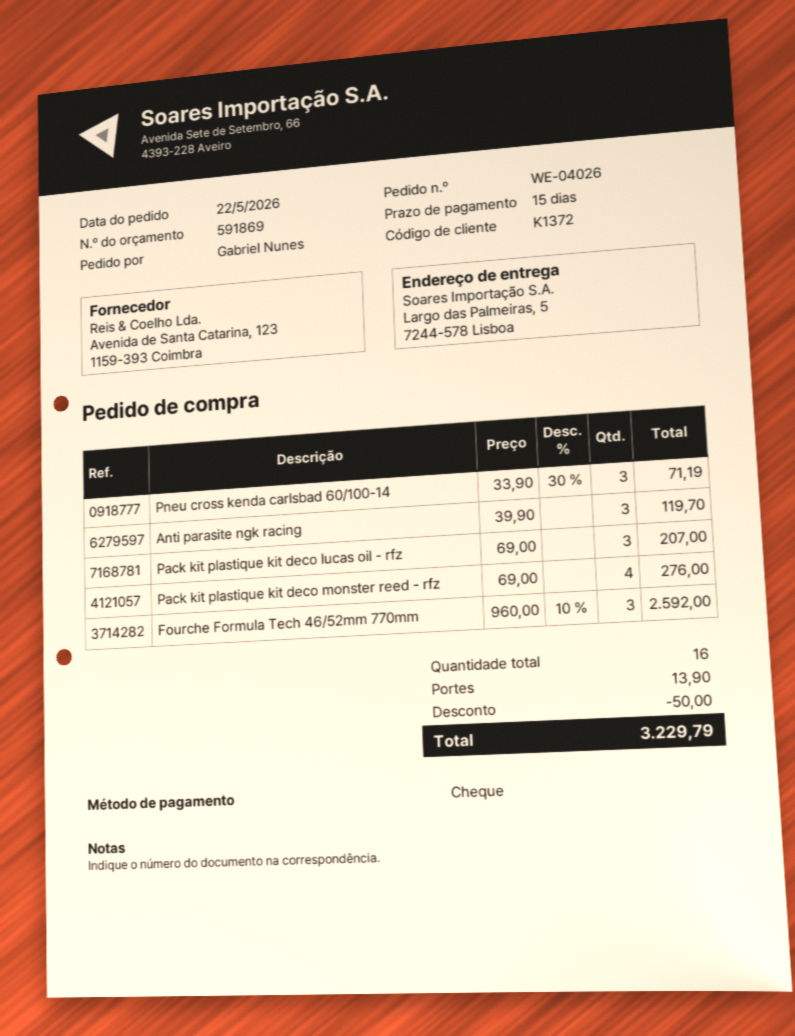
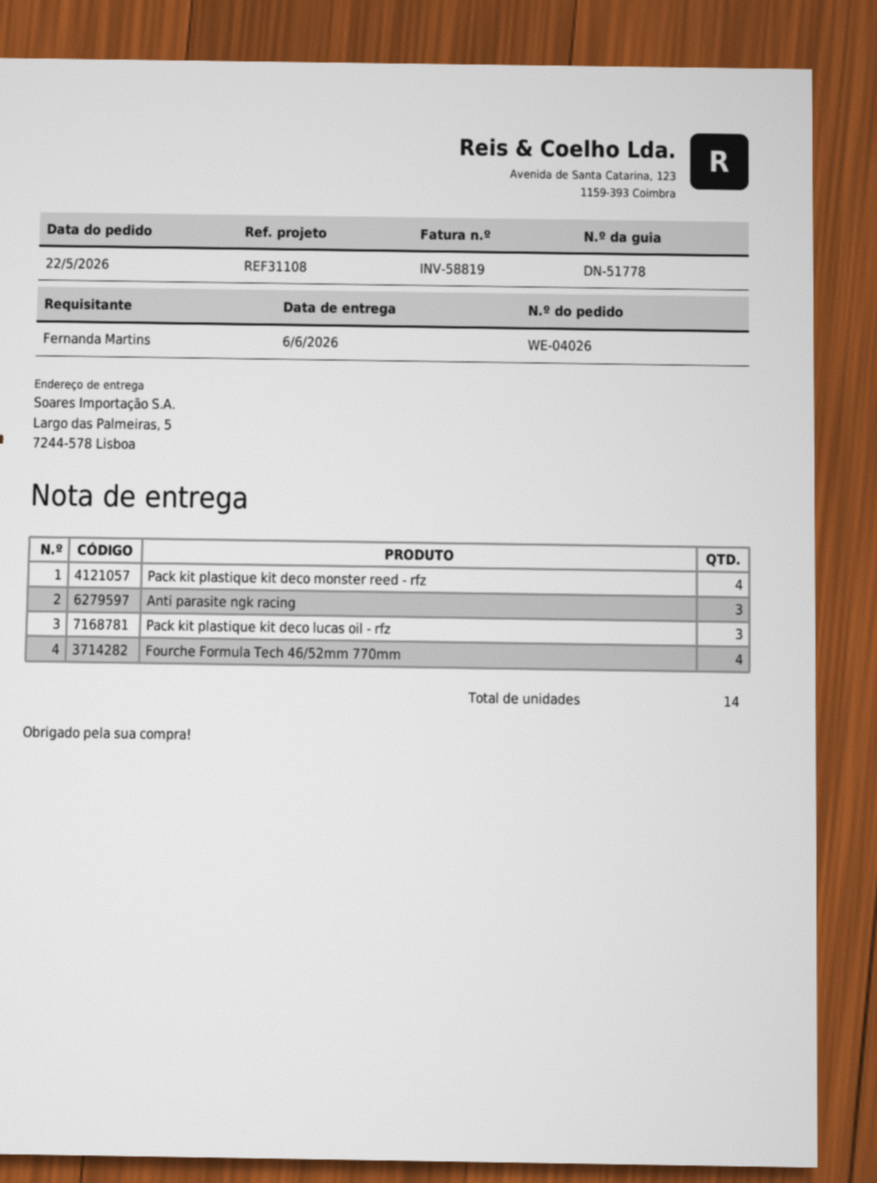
ordered by: Gabriel Nunes -> Fernanda Martins
Pneu cross kenda carlsbad 60/100-14: 3 -> none
Fourche Formula Tech 46/52mm 770mm: 3 -> 4
total quantity: 16 -> 14

